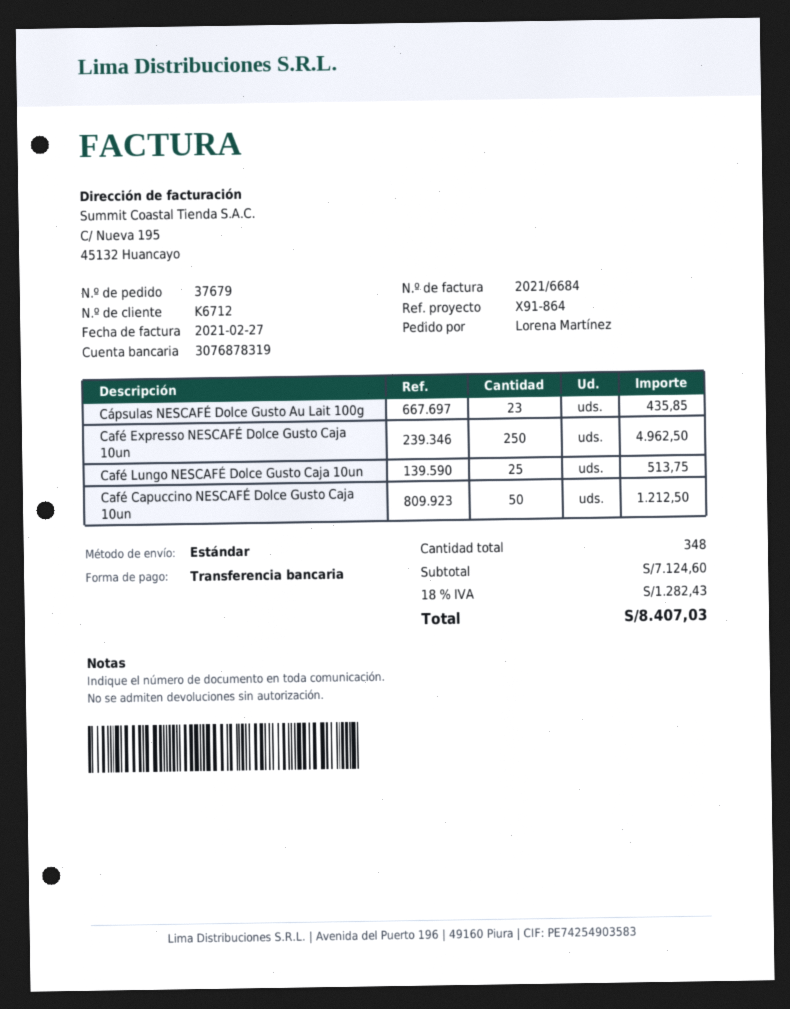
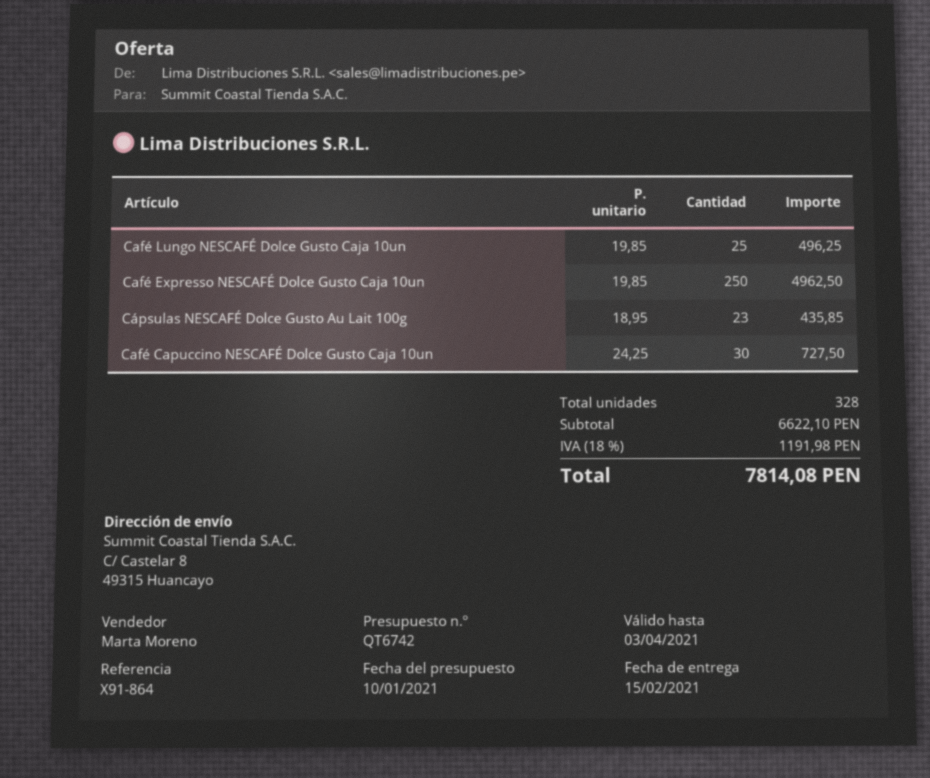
Café Lungo NESCAFÉ Dolce Gusto Caja 10un: 25 for 513.75 -> 25 for 496.25
Café Capuccino NESCAFÉ Dolce Gusto Caja 10un: 50 for 1212.50 -> 30 for 727.50
total quantity: 348 -> 328
subtotal: 7124.60 -> 6622.10
tax: 18% = 1282.43 -> 18% = 1191.98
total: 8407.03 -> 7814.08

